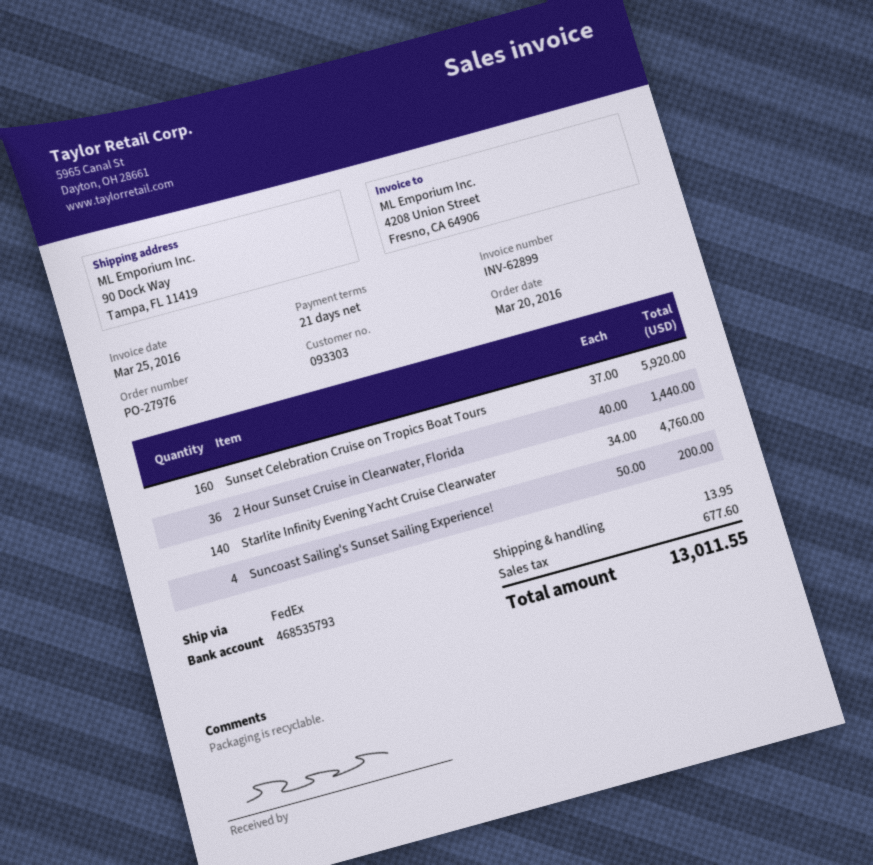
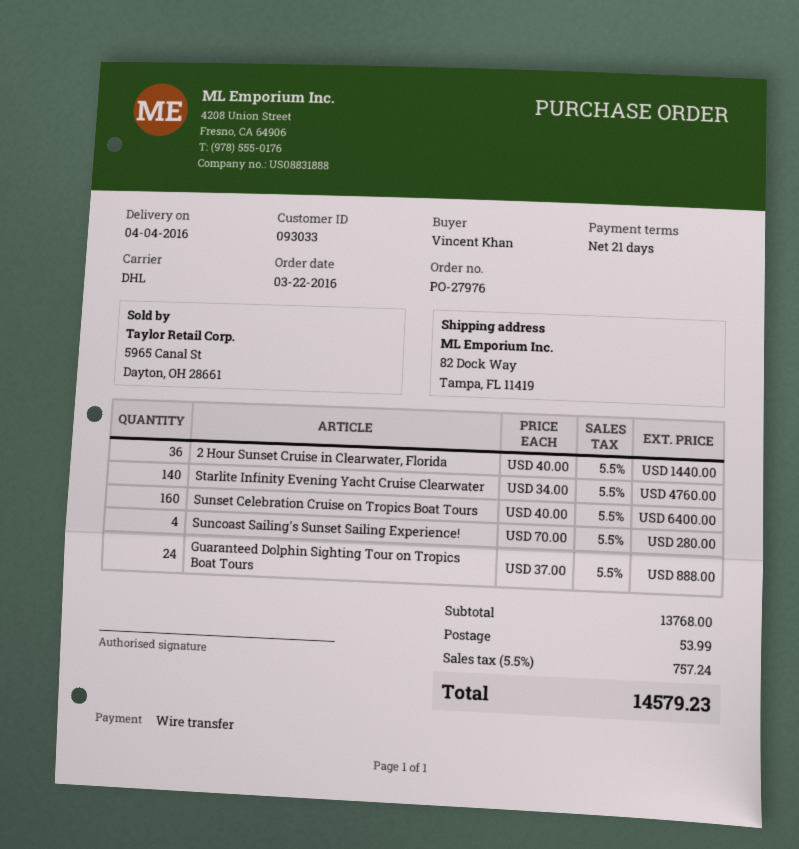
order date: 2016-03-20 -> 2016-03-22
customer number: 093303 -> 093033
shipping method: FedEx -> DHL
ship to: 90 Dock Way, Tampa, FL 11419 -> 82 Dock Way, Tampa, FL 11419
Sunset Celebration Cruise on Tropics Boat Tours: 160 x 37.00 = 5920.00 -> 160 x 40.00 = 6400.00
Suncoast Sailing's Sunset Sailing Experience!: 4 x 50.00 = 200.00 -> 4 x 70.00 = 280.00
Guaranteed Dolphin Sighting Tour on Tropics Boat Tours: none -> 24 x 37.00 = 888.00
shipping: 13.95 -> 53.99
tax: 677.60 -> 757.24
total: 13011.55 -> 14579.23

